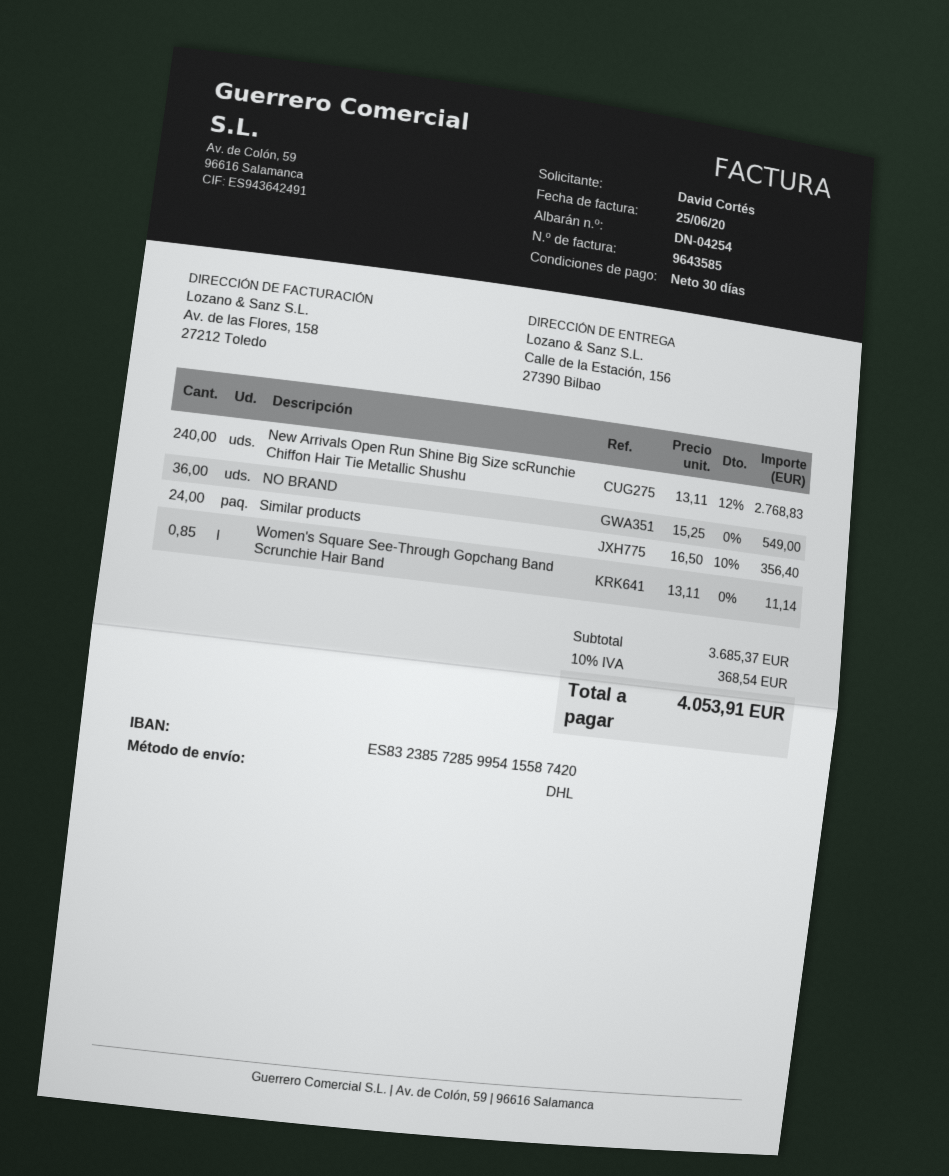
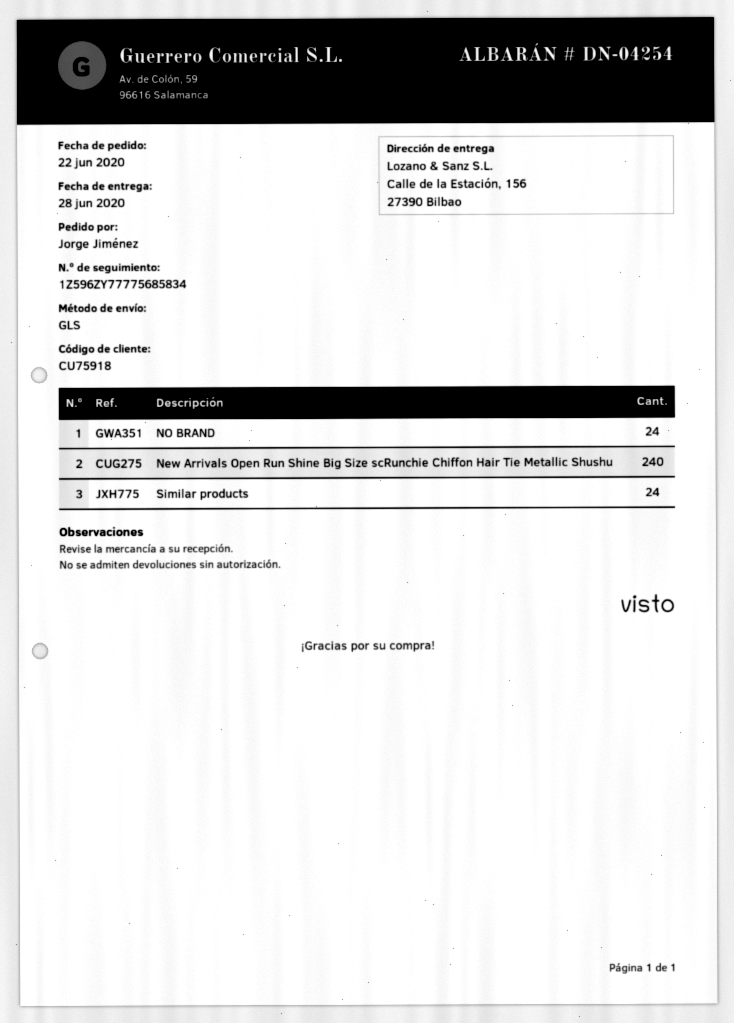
ordered by: David Cortés -> Jorge Jiménez
shipping method: DHL -> GLS
NO BRAND: 36 -> 24
Women's Square See-Through Gopchang Band Scrunchie Hair Band: 0.85 -> none

